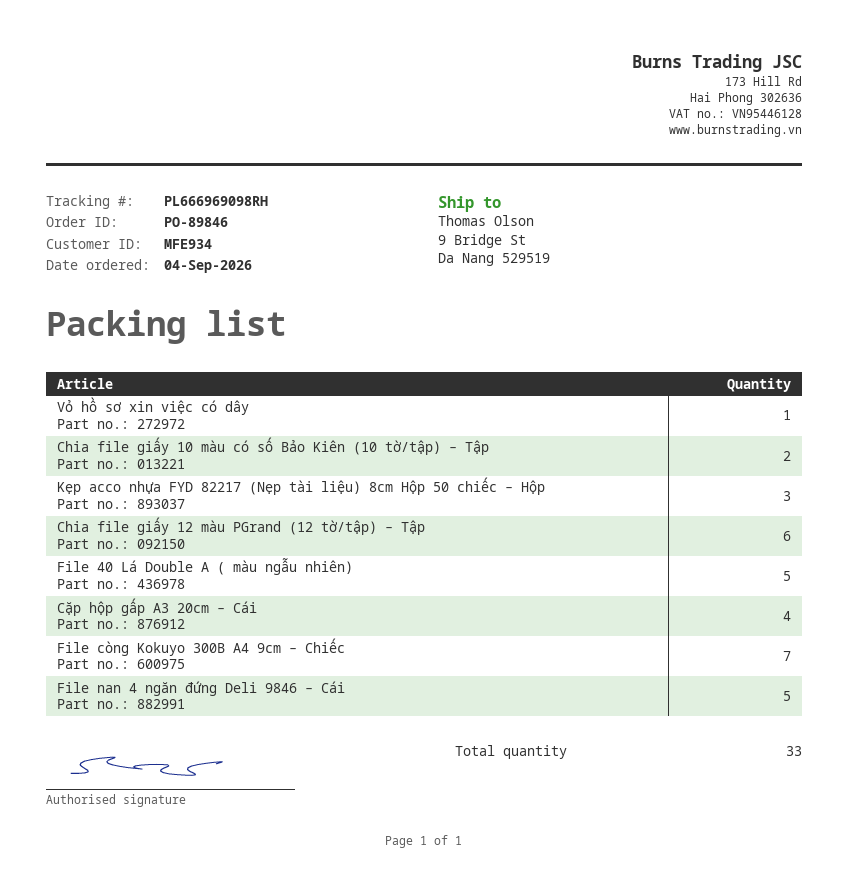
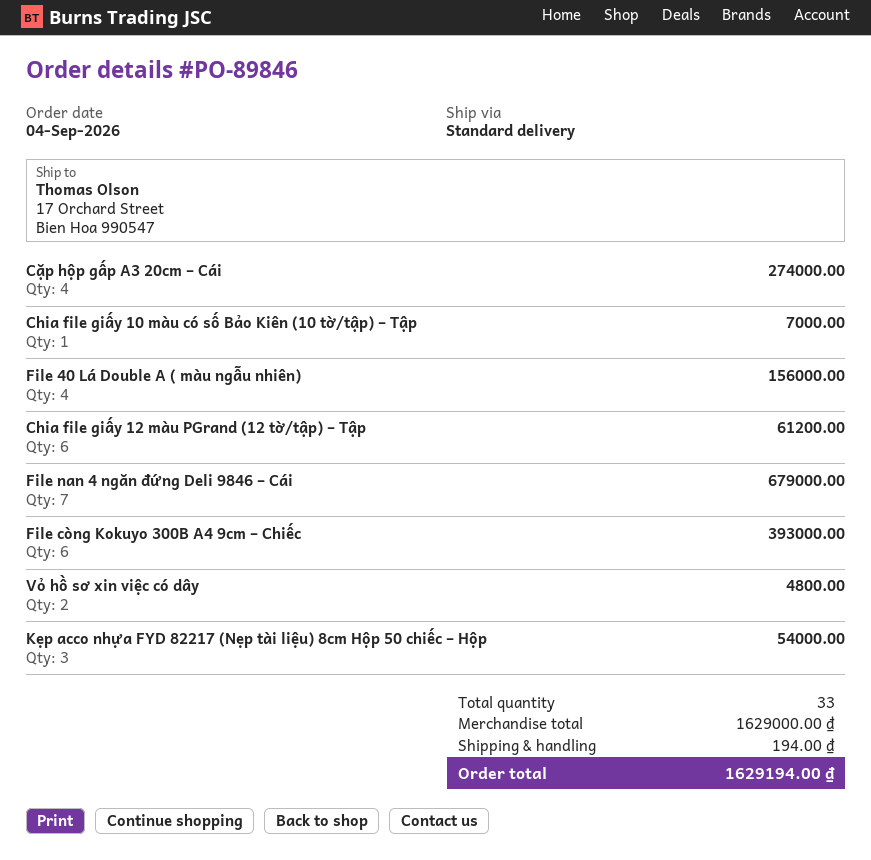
ship to: 9 Bridge St, Da Nang 529519 -> 17 Orchard Street, Bien Hoa 990547
Vỏ hồ sơ xin việc có dây: 1 -> 2
Chia file giấy 10 màu có số Bảo Kiên (10 tờ/tập) – Tập: 2 -> 1
File 40 Lá Double A ( màu ngẫu nhiên): 5 -> 4
File còng Kokuyo 300B A4 9cm – Chiếc: 7 -> 6
File nan 4 ngăn đứng Deli 9846 – Cái: 5 -> 7

